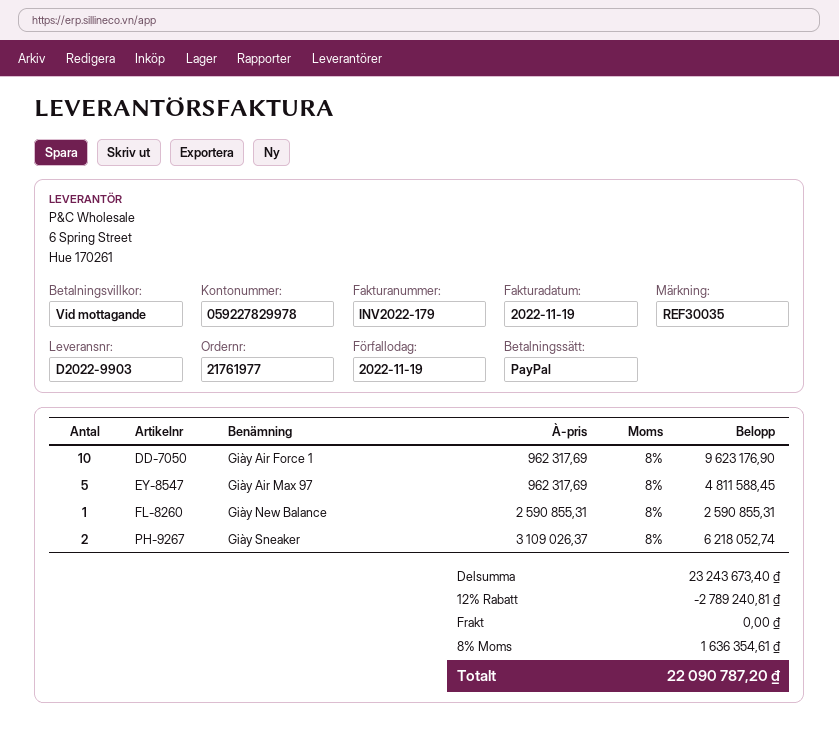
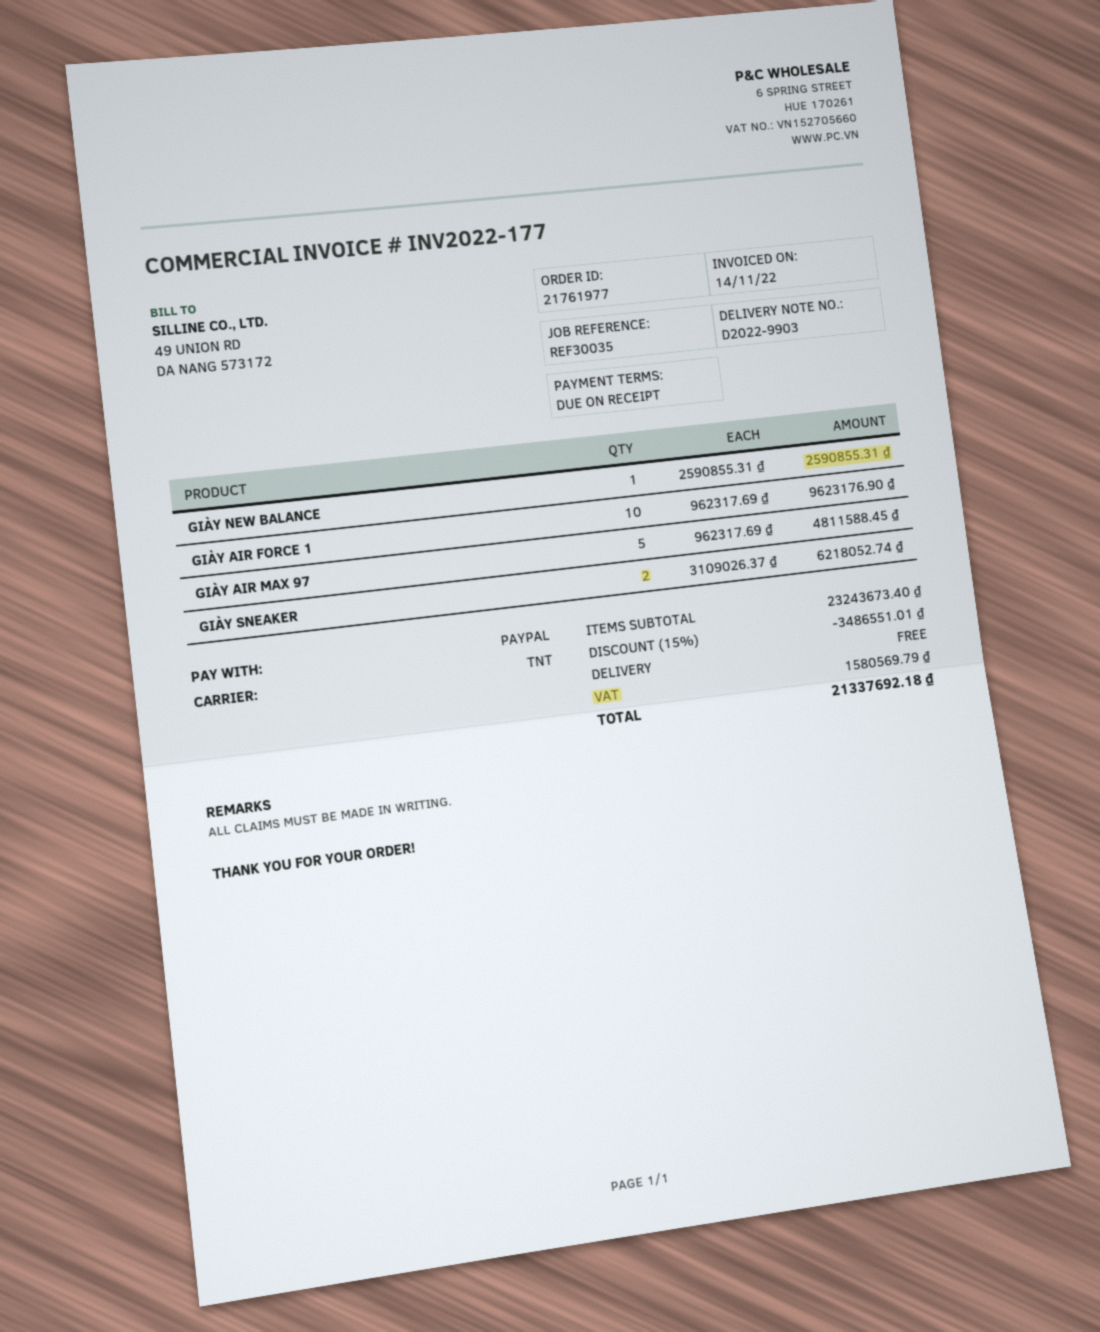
invoice number: INV2022-179 -> INV2022-177
invoice date: 2022-11-19 -> 2022-11-14
discount: 12% = 2789240.81 -> 15% = 3486551.01
tax: 1636354.61 -> 1580569.79
total: 22090787.20 -> 21337692.18

